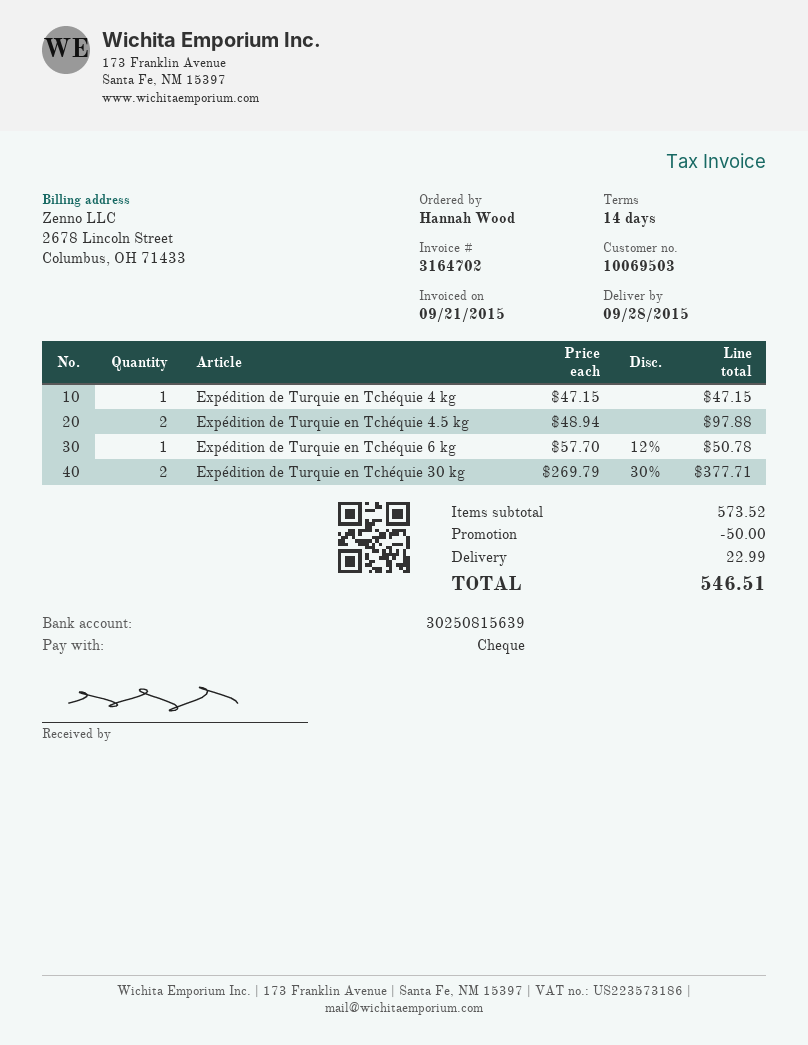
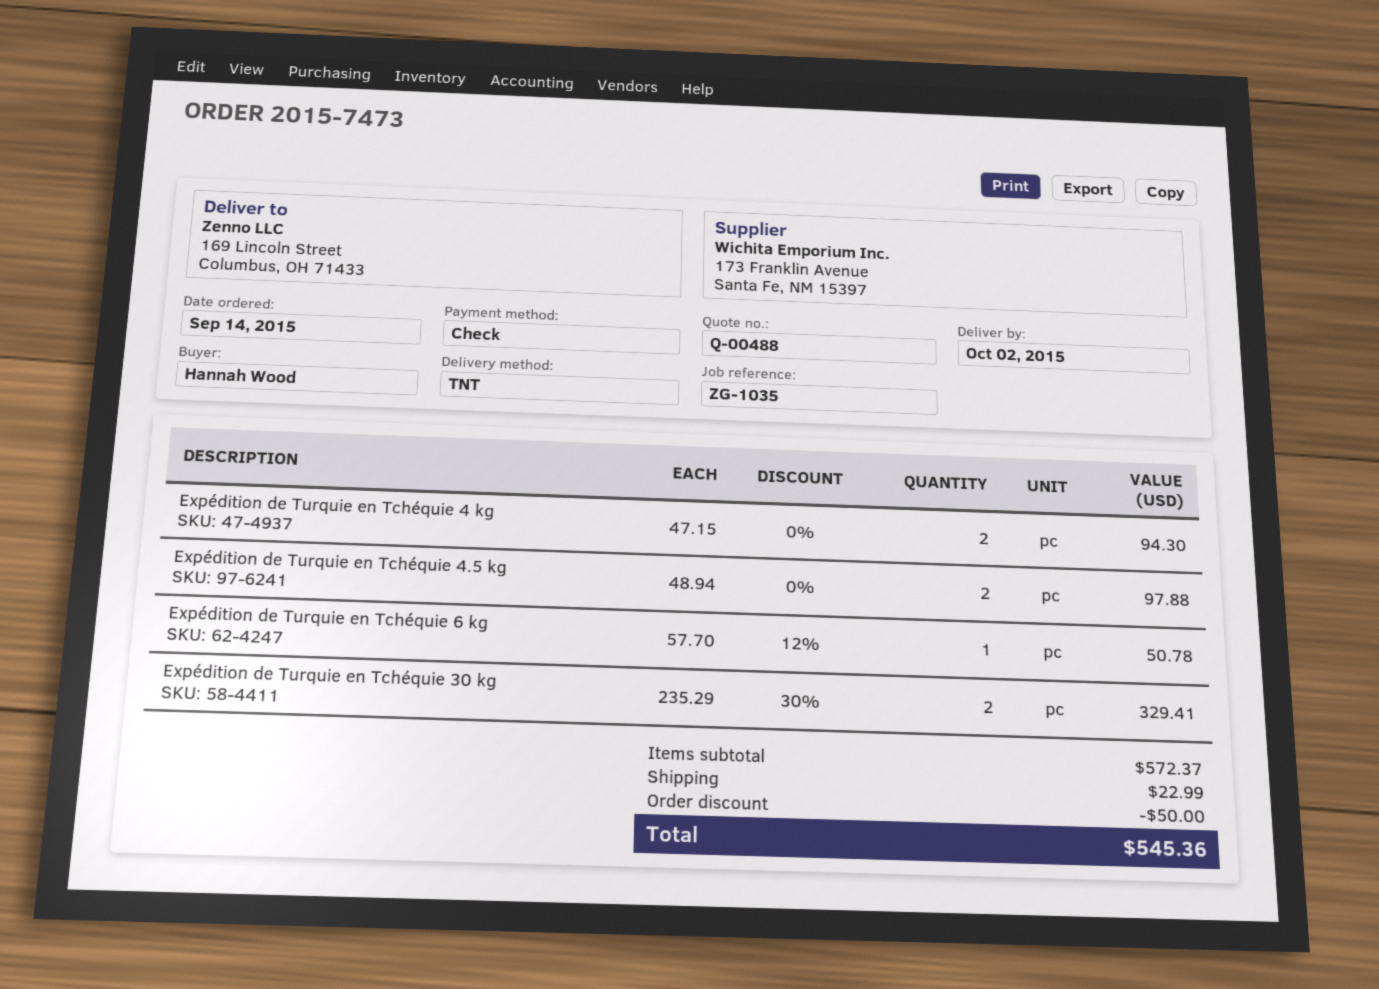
delivery date: 2015-09-28 -> 2015-10-02
Expédition de Turquie en Tchéquie 4 kg: 1 x 47.15 = 47.15 -> 2 x 47.15 = 94.30
Expédition de Turquie en Tchéquie 30 kg: 2 x 269.79 - 30% = 377.71 -> 2 x 235.29 - 30% = 329.41
subtotal: 573.52 -> 572.37
total: 546.51 -> 545.36

